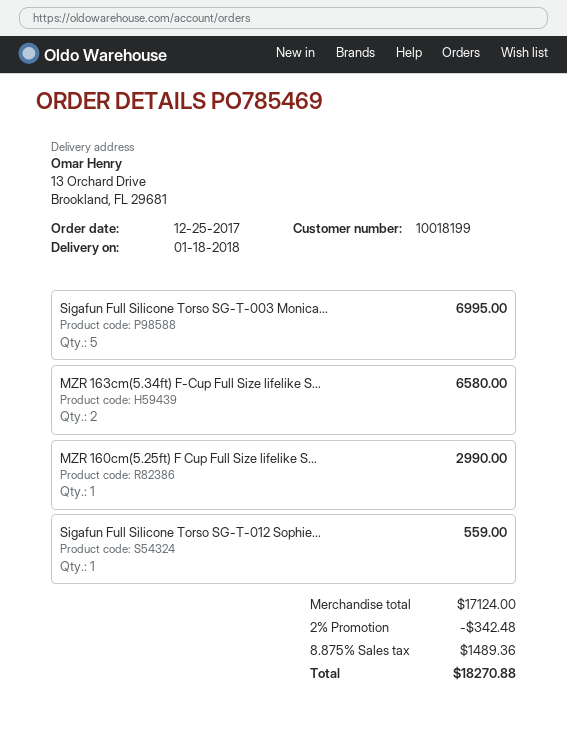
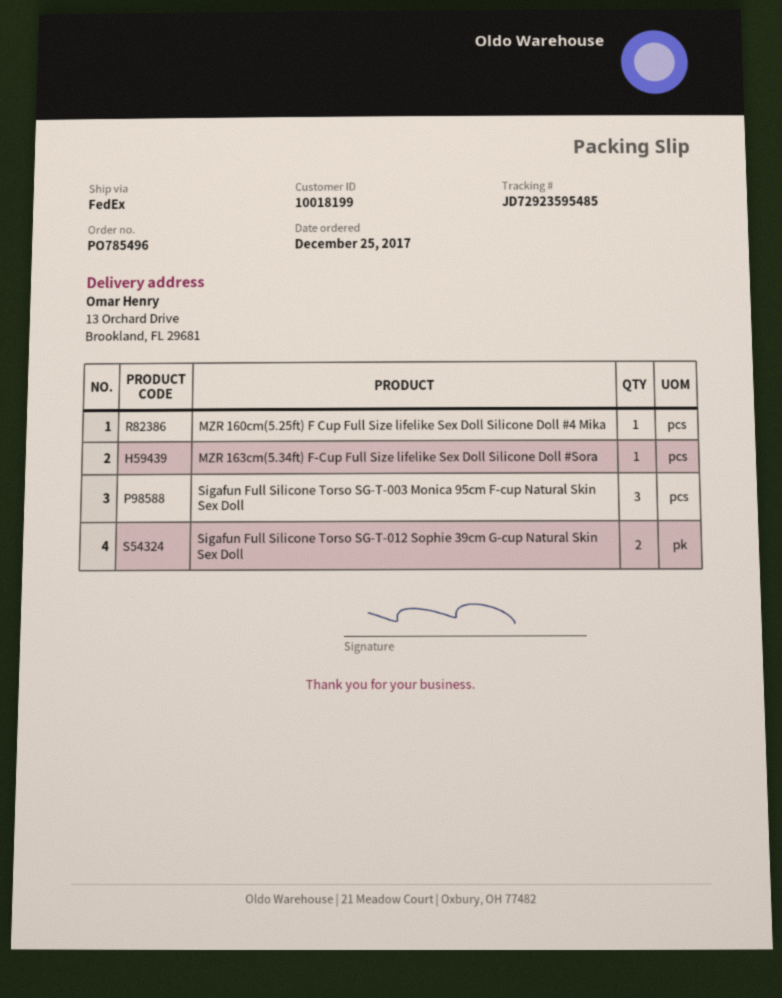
order number: PO785469 -> PO785496
Sigafun Full Silicone Torso SG-T-003 Monica...: 5 -> 3
MZR 163cm(5.34ft) F-Cup Full Size lifelike S...: 2 -> 1
Sigafun Full Silicone Torso SG-T-012 Sophie...: 1 -> 2

